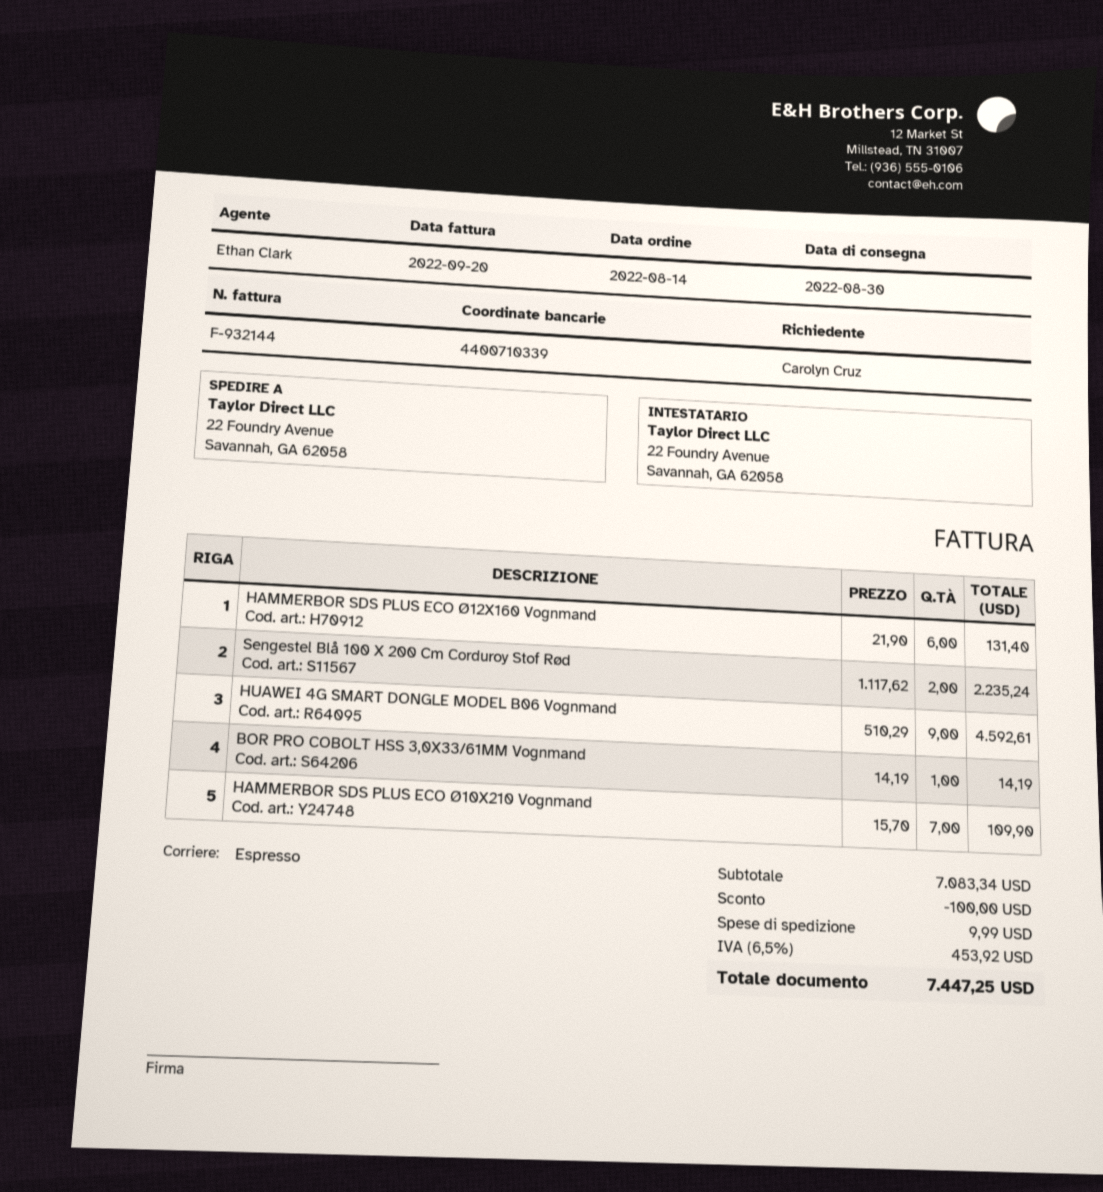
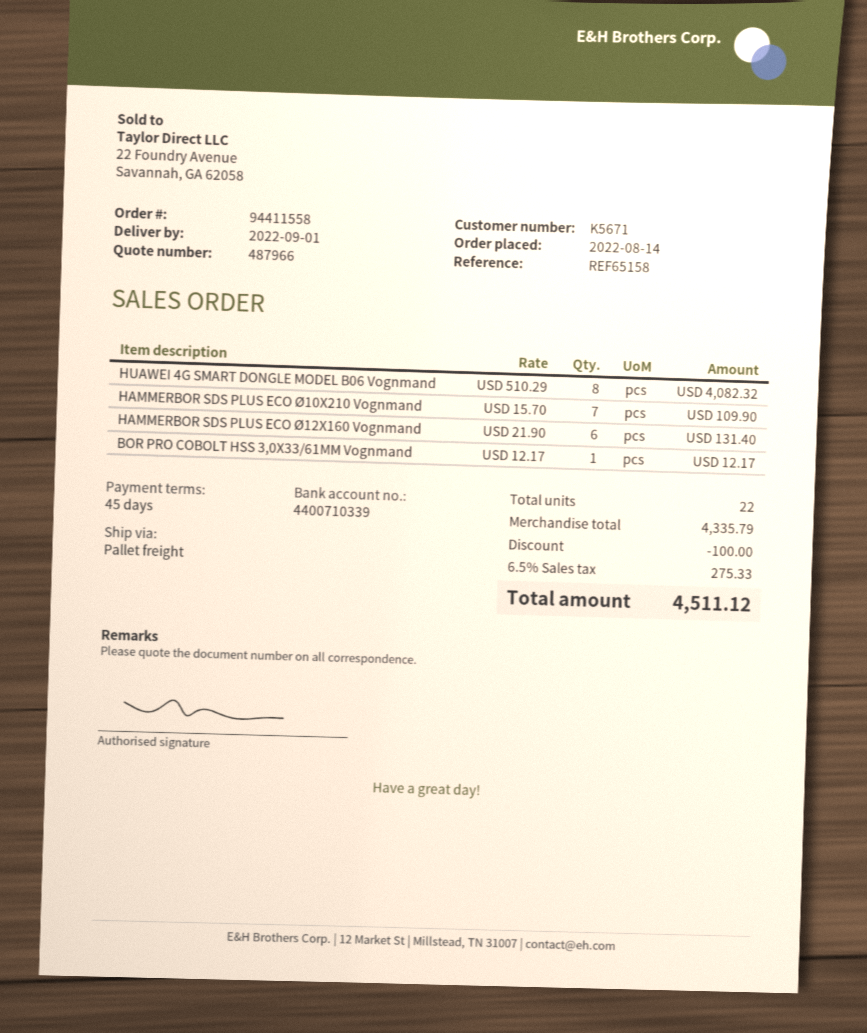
delivery date: 2022-08-30 -> 2022-09-01
shipping method: express -> pallet freight
Sengestel Blå 100 X 200 Cm Corduroy Stof Rød: 2 x 1117.62 = 2235.24 -> none
HUAWEI 4G SMART DONGLE MODEL B06 Vognmand: 9 x 510.29 = 4592.61 -> 8 x 510.29 = 4082.32
BOR PRO COBOLT HSS 3,0X33/61MM Vognmand: 1 x 14.19 = 14.19 -> 1 x 12.17 = 12.17
subtotal: 7083.34 -> 4335.79
shipping: 9.99 -> none
tax: 6.5% = 453.92 -> 6.5% = 275.33
total: 7447.25 -> 4511.12

